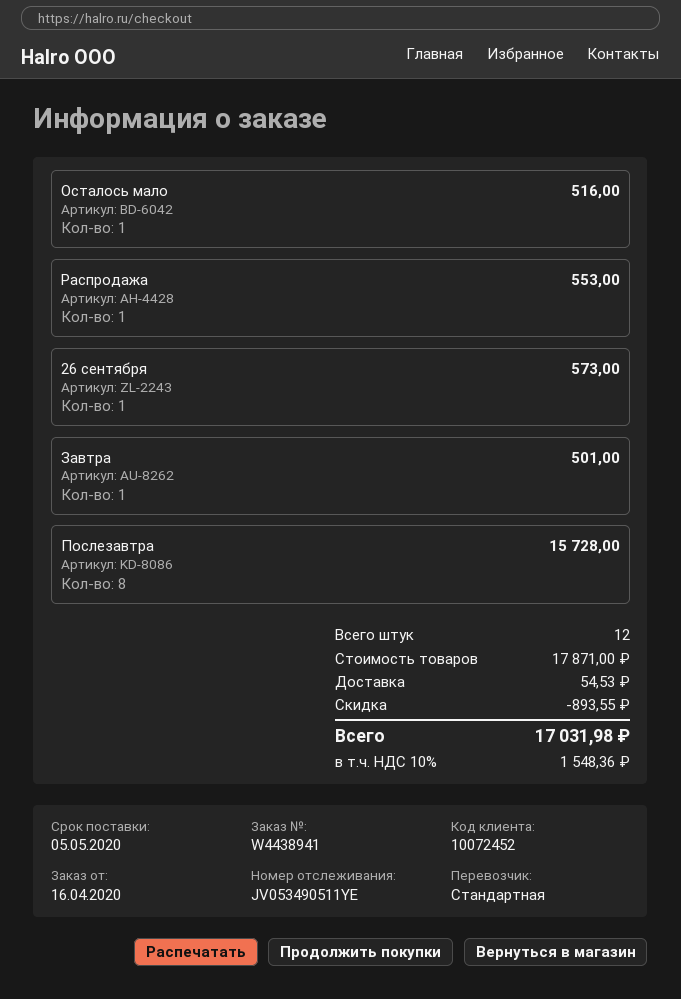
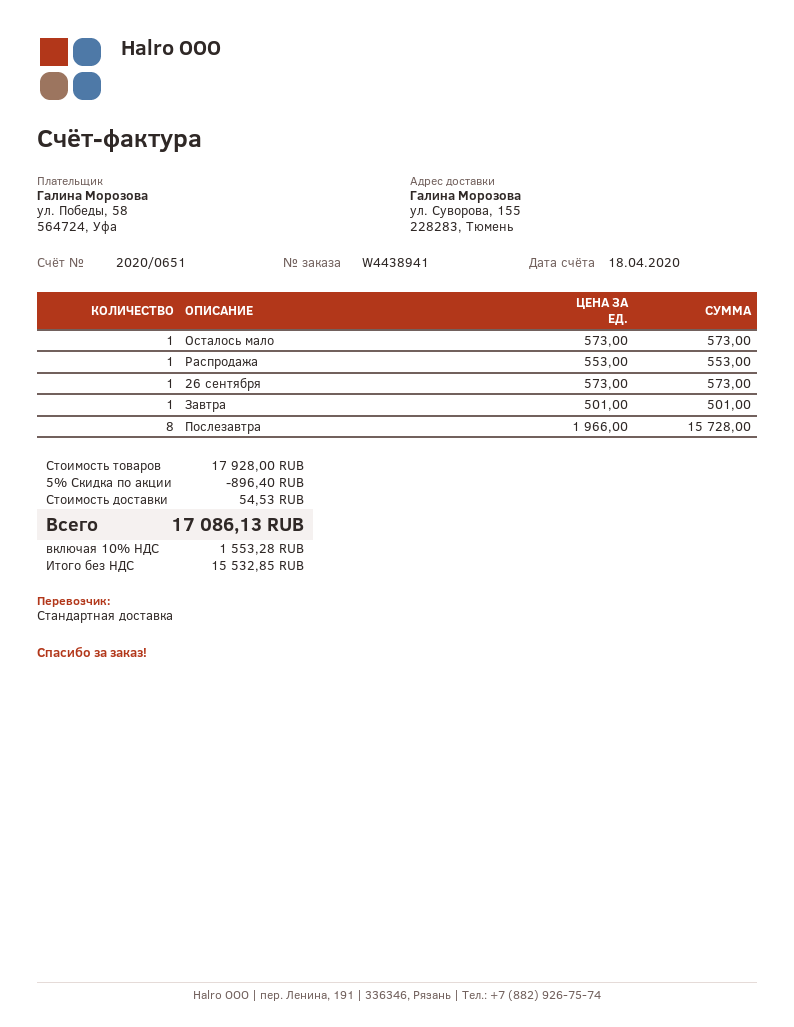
Осталось мало: 1 for 516.00 -> 1 for 573.00
subtotal: 17871.00 -> 17928.00
discount: 893.55 -> 896.40
tax: 10% = 1548.36 -> 10% = 1553.28
total: 17031.98 -> 17086.13

